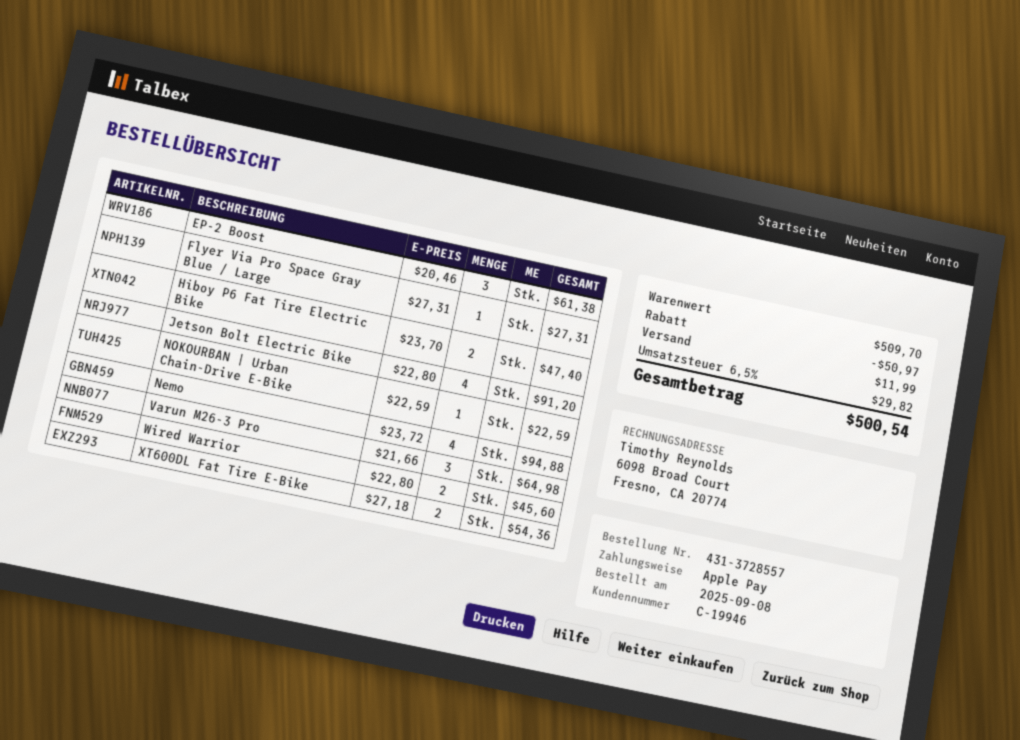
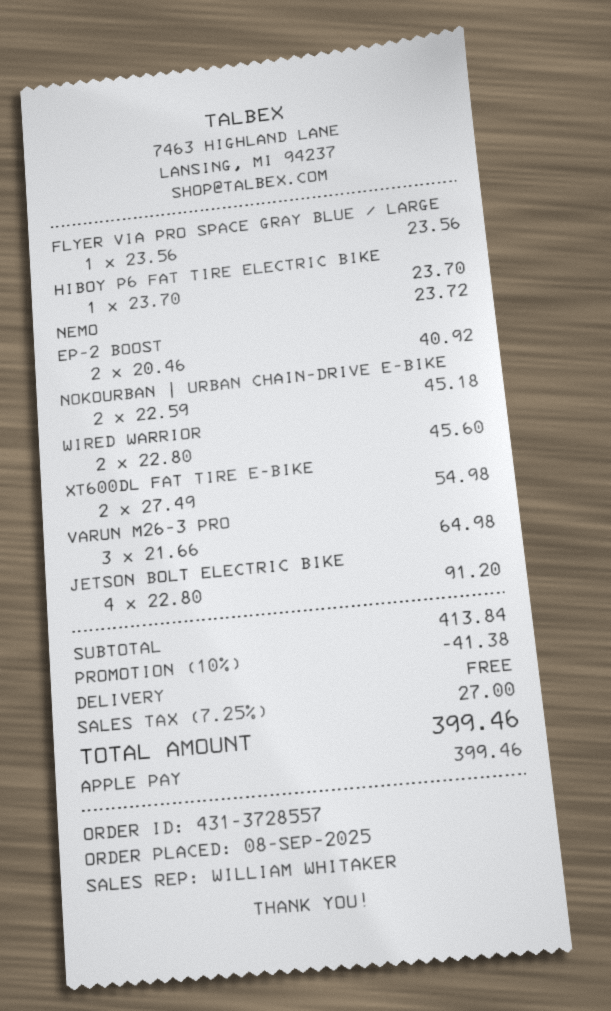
EP-2 Boost: 3 x 20.46 = 61.38 -> 2 x 20.46 = 40.92
Flyer Via Pro Space Gray Blue / Large: 1 x 27.31 = 27.31 -> 1 x 23.56 = 23.56
Hiboy P6 Fat Tire Electric Bike: 2 x 23.70 = 47.40 -> 1 x 23.70 = 23.70
NOKOURBAN | Urban Chain-Drive E-Bike: 1 x 22.59 = 22.59 -> 2 x 22.59 = 45.18
Nemo: 4 x 23.72 = 94.88 -> 1 x 23.72 = 23.72
XT600DL Fat Tire E-Bike: 2 x 27.18 = 54.36 -> 2 x 27.49 = 54.98
subtotal: 509.70 -> 413.84
discount: 50.97 -> 41.38
shipping: 11.99 -> 0.00
tax: 6.5% = 29.82 -> 7.25% = 27.00
total: 500.54 -> 399.46

